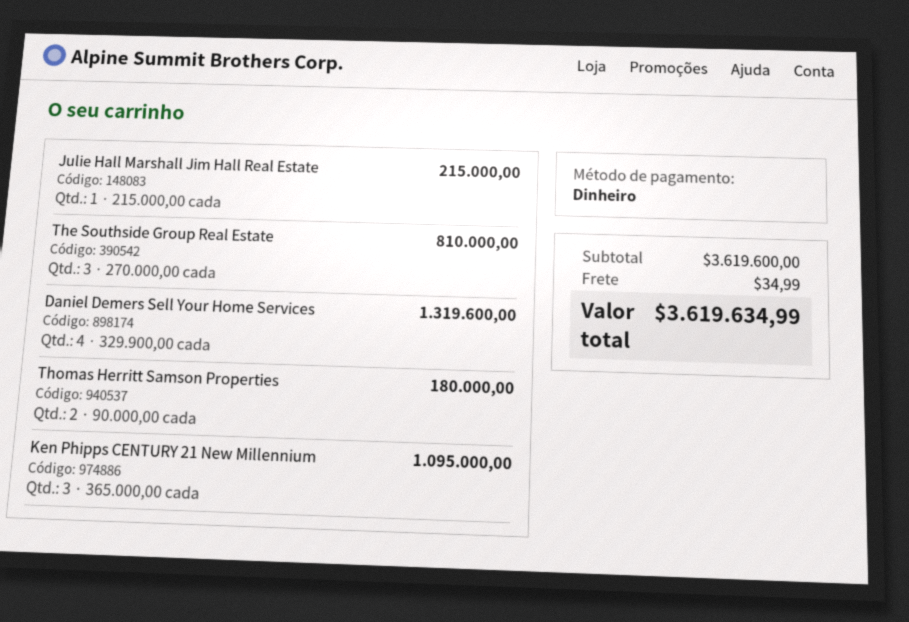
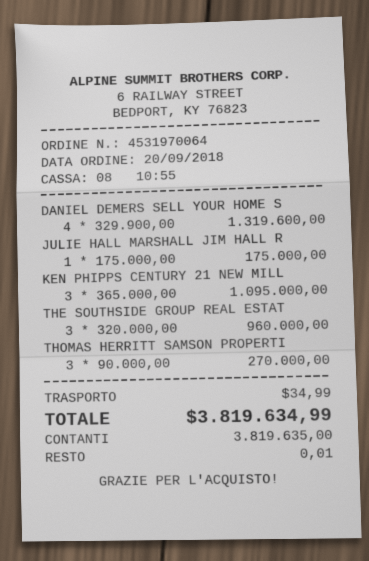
Julie Hall Marshall Jim Hall Real Estate: 1 x 215000.00 = 215000.00 -> 1 x 175000.00 = 175000.00
The Southside Group Real Estate: 3 x 270000.00 = 810000.00 -> 3 x 320000.00 = 960000.00
Thomas Herritt Samson Properties: 2 x 90000.00 = 180000.00 -> 3 x 90000.00 = 270000.00
total: 3619634.99 -> 3819634.99

